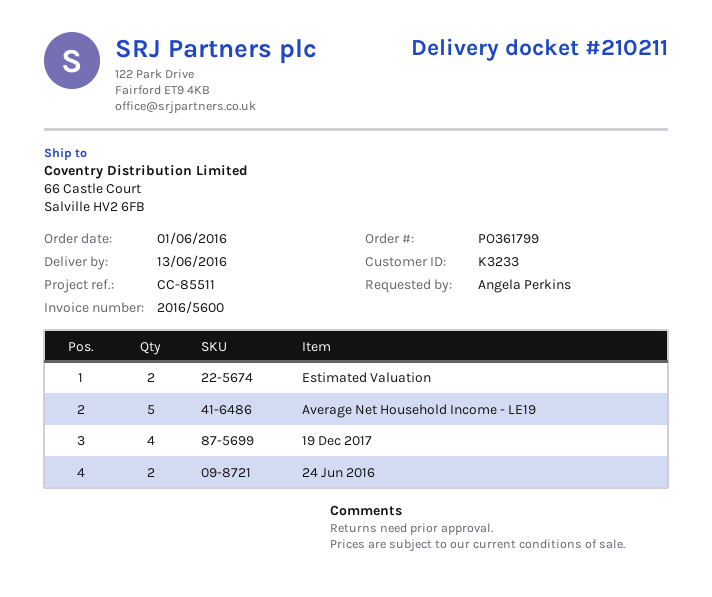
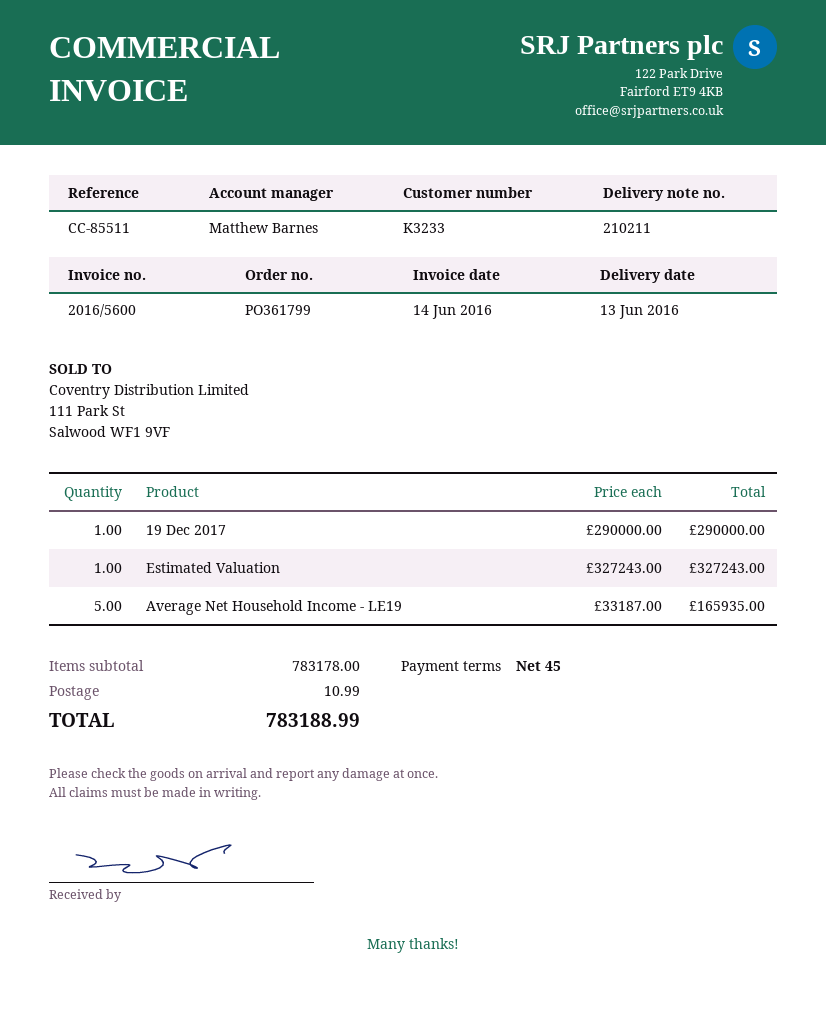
Estimated Valuation: 2 -> 1
19 Dec 2017: 4 -> 1
24 Jun 2016: 2 -> none

